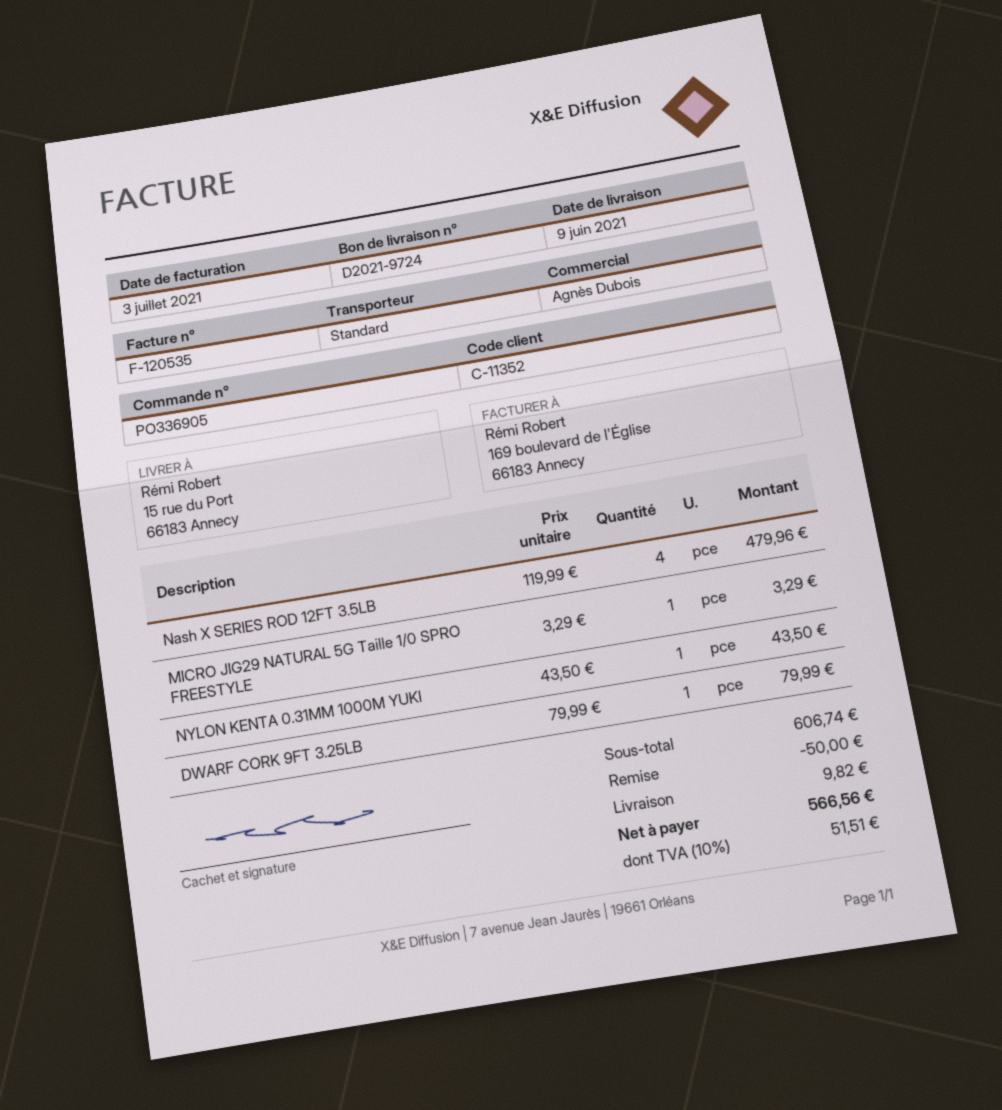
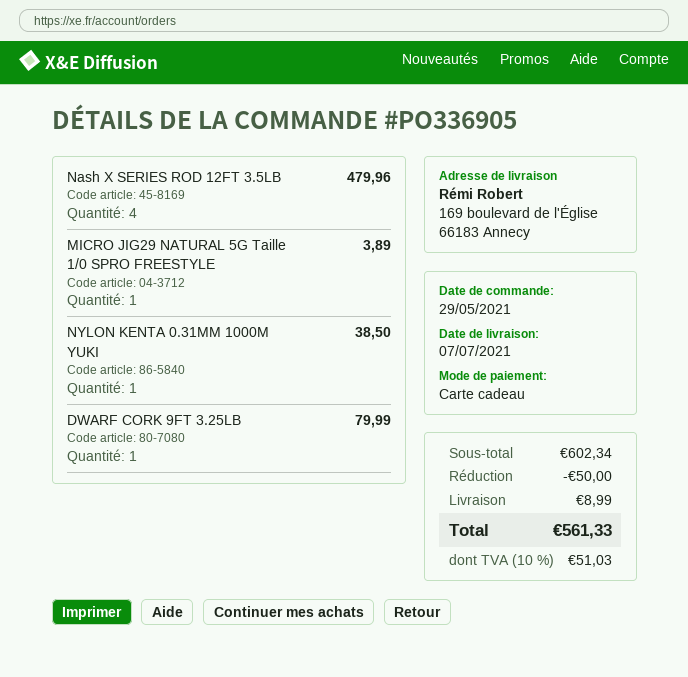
delivery date: 2021-06-09 -> 2021-07-07
ship to: 15 rue du Port, 66183 Annecy -> 169 boulevard de l'Église, 66183 Annecy
MICRO JIG29 NATURAL 5G Taille 1/0 SPRO FREESTYLE: 1 for 3.29 -> 1 for 3.89
NYLON KENTA 0.31MM 1000M YUKI: 1 for 43.50 -> 1 for 38.50
subtotal: 606.74 -> 602.34
shipping: 9.82 -> 8.99
tax: 10% = 51.51 -> 10% = 51.03
total: 566.56 -> 561.33

